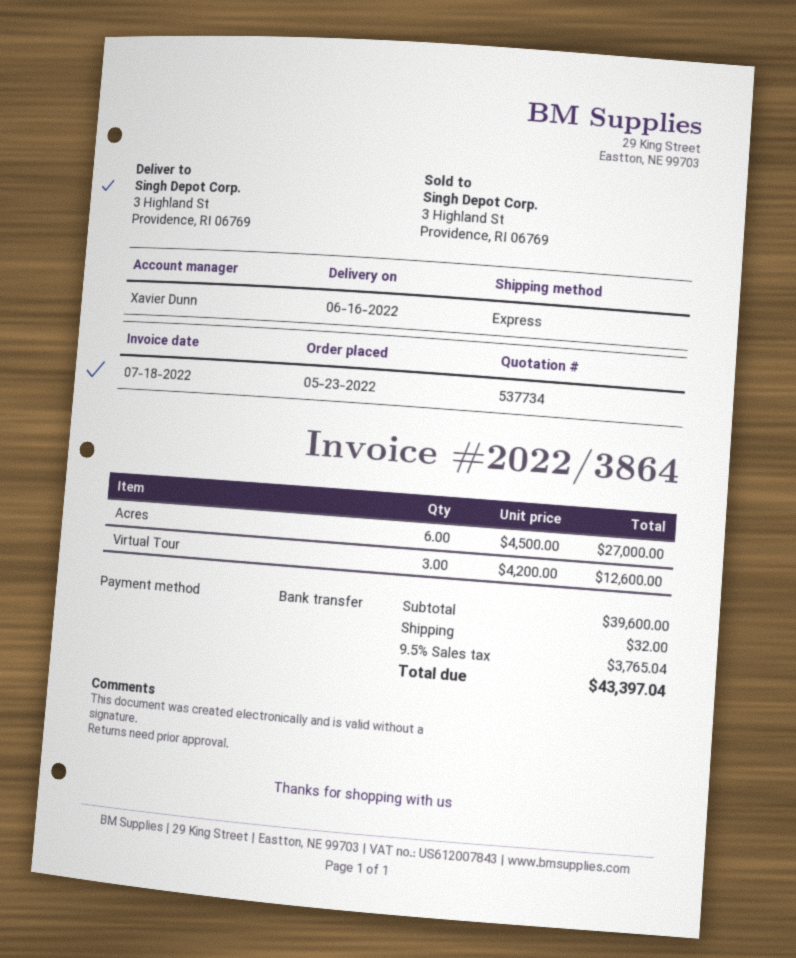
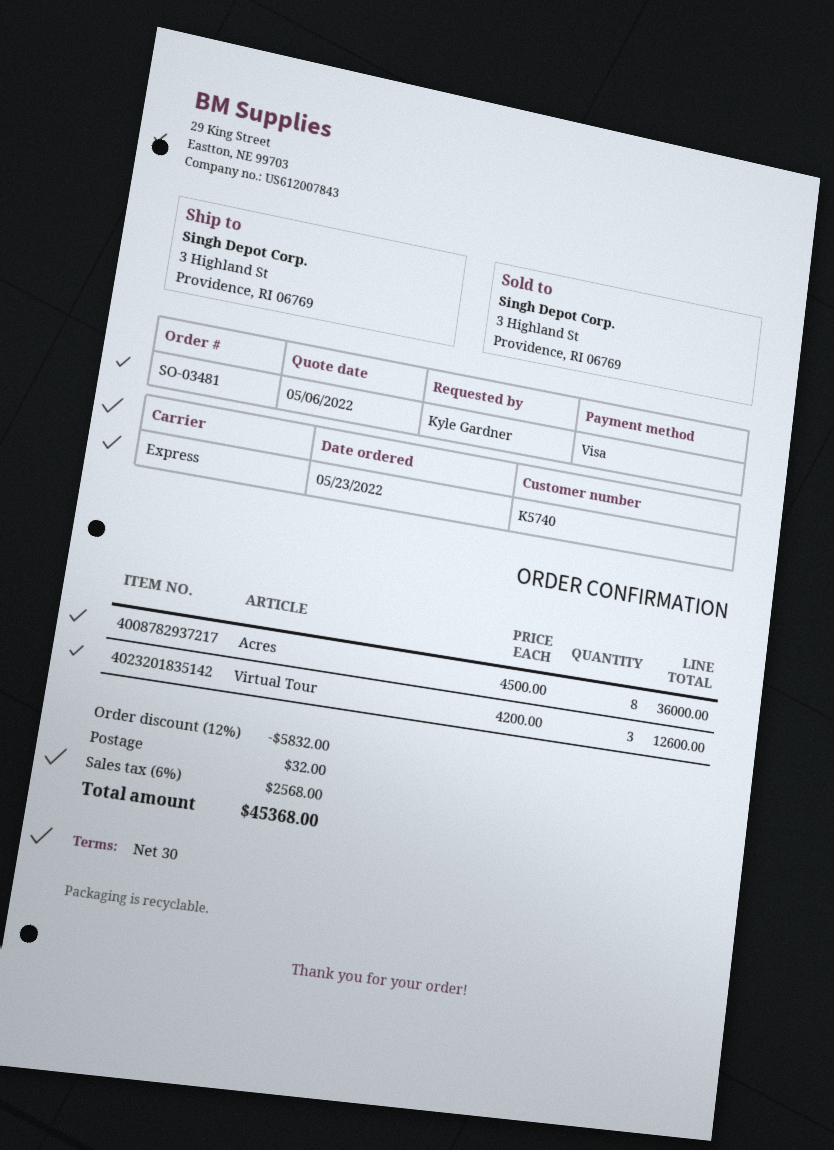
payment method: bank transfer -> Visa
Acres: 6 x 4500.00 = 27000.00 -> 8 x 4500.00 = 36000.00
discount: none -> 12% = 5832.00
tax: 9.5% = 3765.04 -> 6% = 2568.00
total: 43397.04 -> 45368.00

